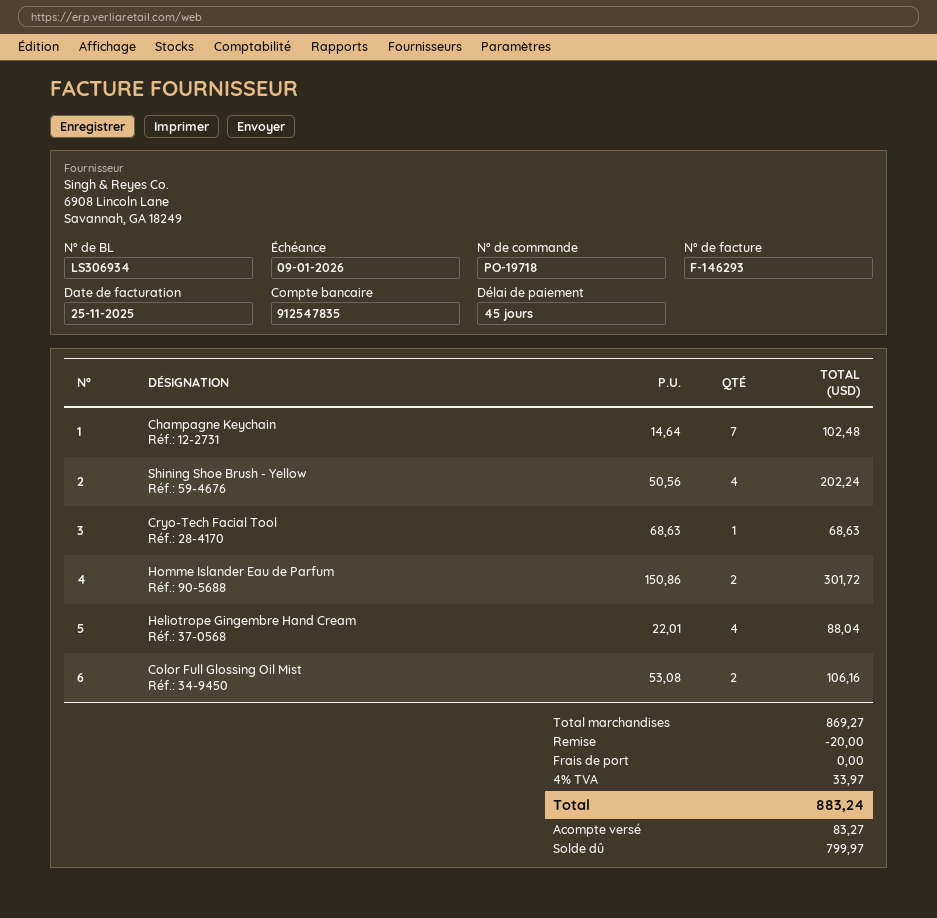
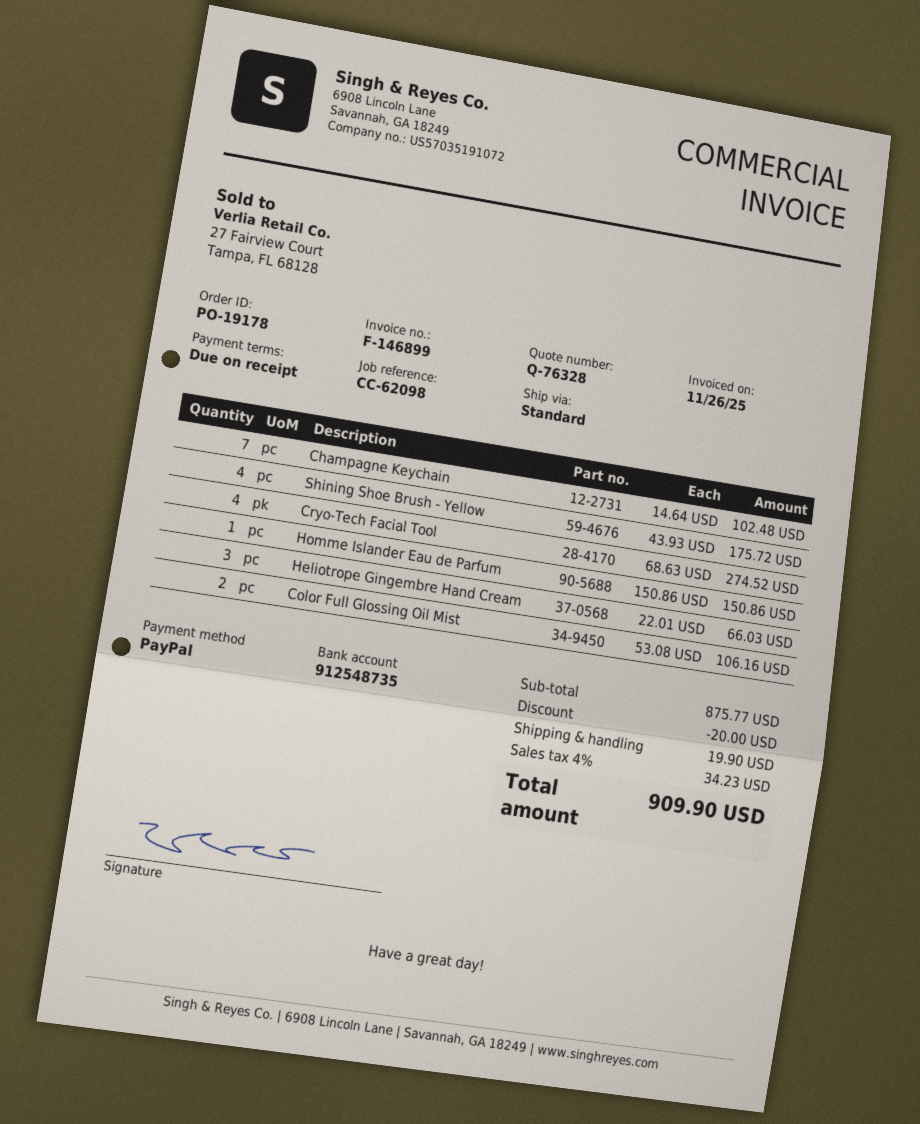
order number: PO-19718 -> PO-19178
invoice number: F-146293 -> F-146899
invoice date: 2025-11-25 -> 2025-11-26
payment terms: 45 days -> on receipt
bank account: 912547835 -> 912548735
Shining Shoe Brush - Yellow: 4 x 50.56 = 202.24 -> 4 x 43.93 = 175.72
Cryo-Tech Facial Tool: 1 x 68.63 = 68.63 -> 4 x 68.63 = 274.52
Homme Islander Eau de Parfum: 2 x 150.86 = 301.72 -> 1 x 150.86 = 150.86
Heliotrope Gingembre Hand Cream: 4 x 22.01 = 88.04 -> 3 x 22.01 = 66.03
subtotal: 869.27 -> 875.77
shipping: 0.00 -> 19.90
tax: 4% = 33.97 -> 4% = 34.23
total: 883.24 -> 909.90

